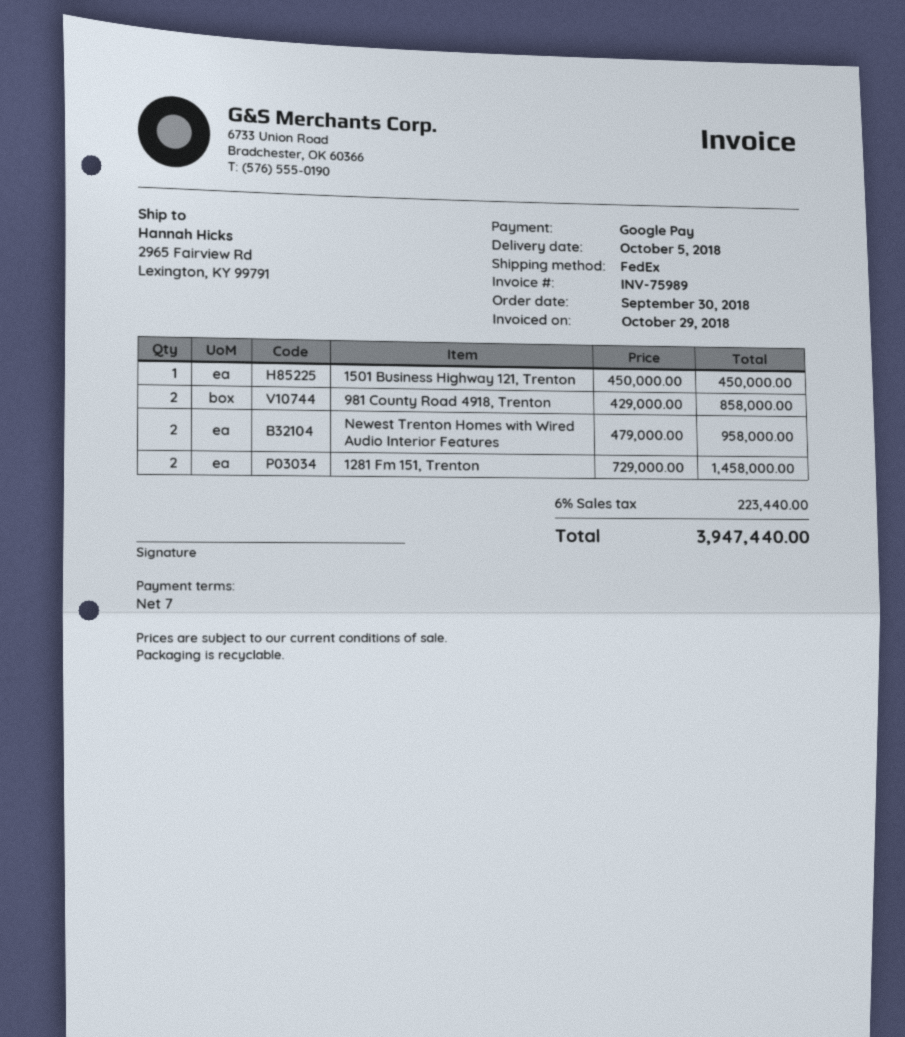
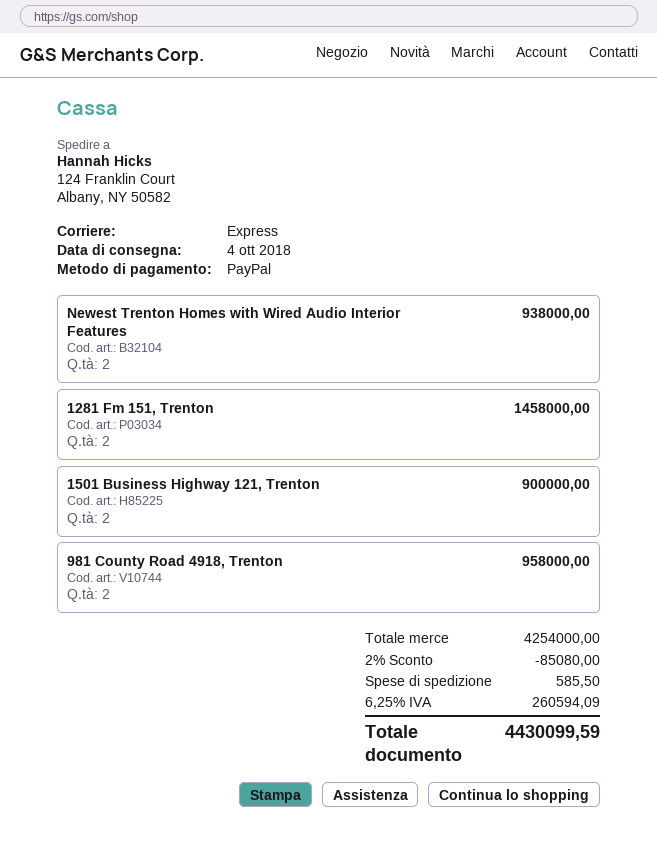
delivery date: 2018-10-05 -> 2018-10-04
payment method: Google Pay -> PayPal
shipping method: FedEx -> express
ship to: 2965 Fairview Rd, Lexington, KY 99791 -> 124 Franklin Court, Albany, NY 50582
1501 Business Highway 121, Trenton: 1 for 450000.00 -> 2 for 900000.00
981 County Road 4918, Trenton: 2 for 858000.00 -> 2 for 958000.00
Newest Trenton Homes with Wired Audio Interior Features: 2 for 958000.00 -> 2 for 938000.00
discount: none -> 2% = 85080.00
shipping: none -> 585.50
tax: 6% = 223440.00 -> 6.25% = 260594.09
total: 3947440.00 -> 4430099.59

